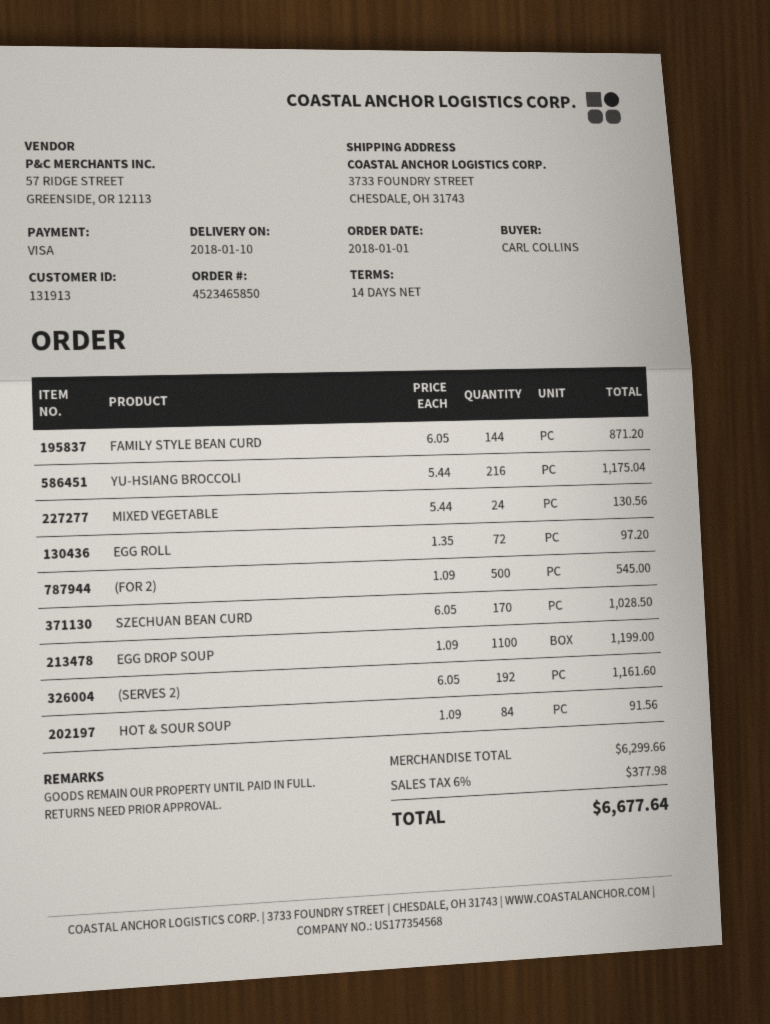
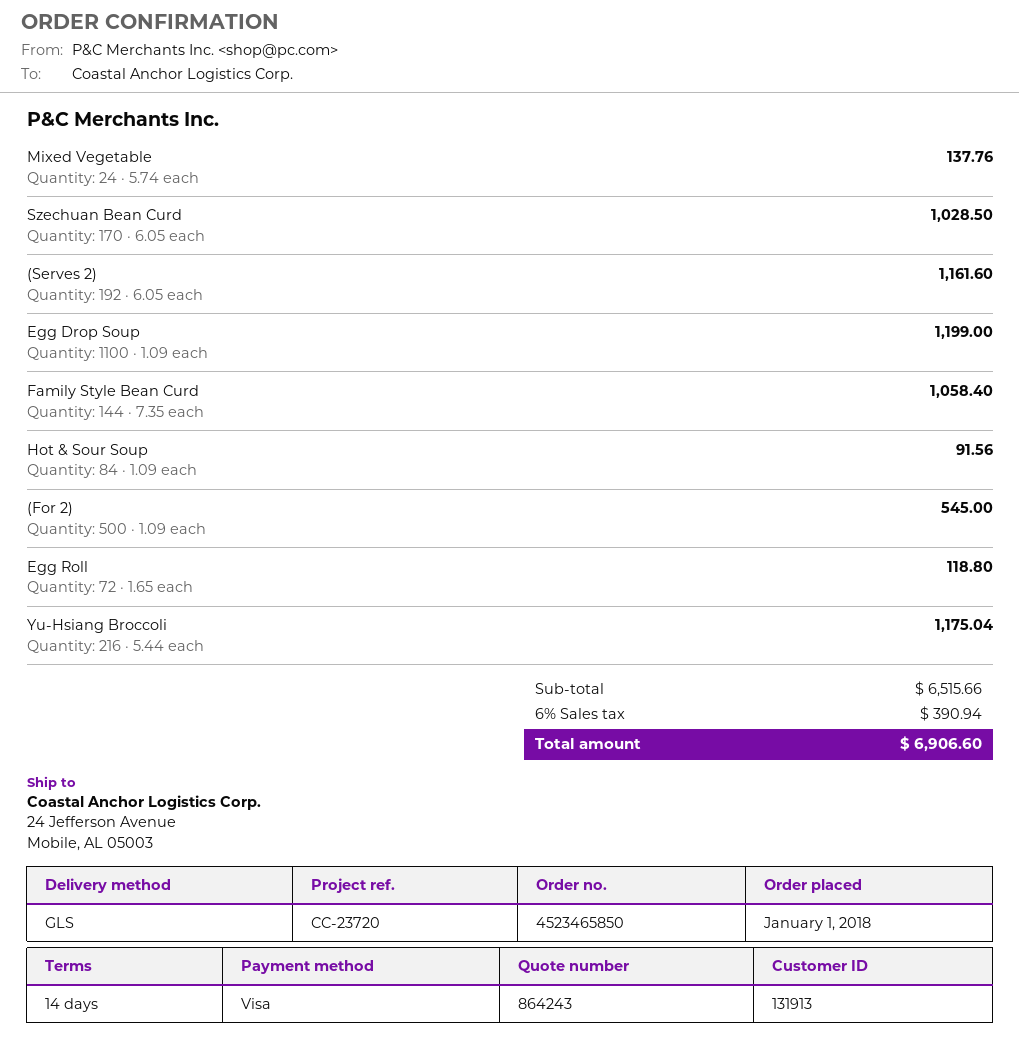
ship to: 3733 FOUNDRY STREET, CHESDALE, OH 31743 -> 24 Jefferson Avenue, Mobile, AL 05003
FAMILY STYLE BEAN CURD: 144 x 6.05 = 871.20 -> 144 x 7.35 = 1058.40
MIXED VEGETABLE: 24 x 5.44 = 130.56 -> 24 x 5.74 = 137.76
EGG ROLL: 72 x 1.35 = 97.20 -> 72 x 1.65 = 118.80
subtotal: 6299.66 -> 6515.66
tax: 6% = 377.98 -> 6% = 390.94
total: 6677.64 -> 6906.60

